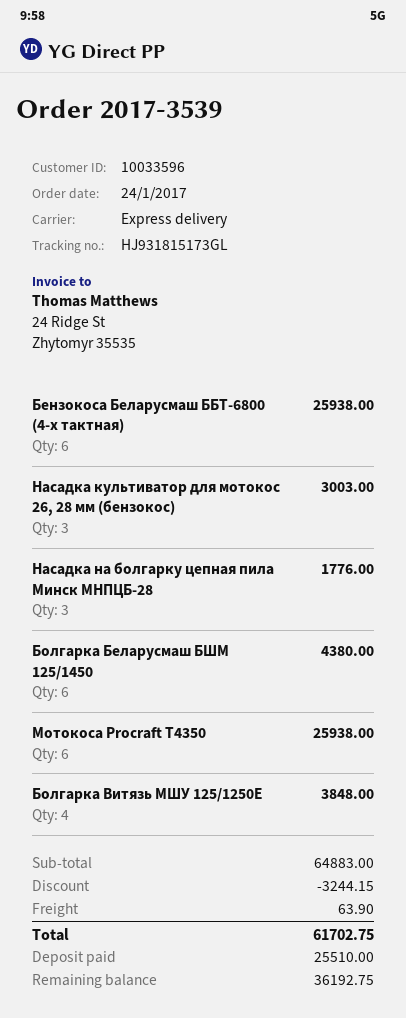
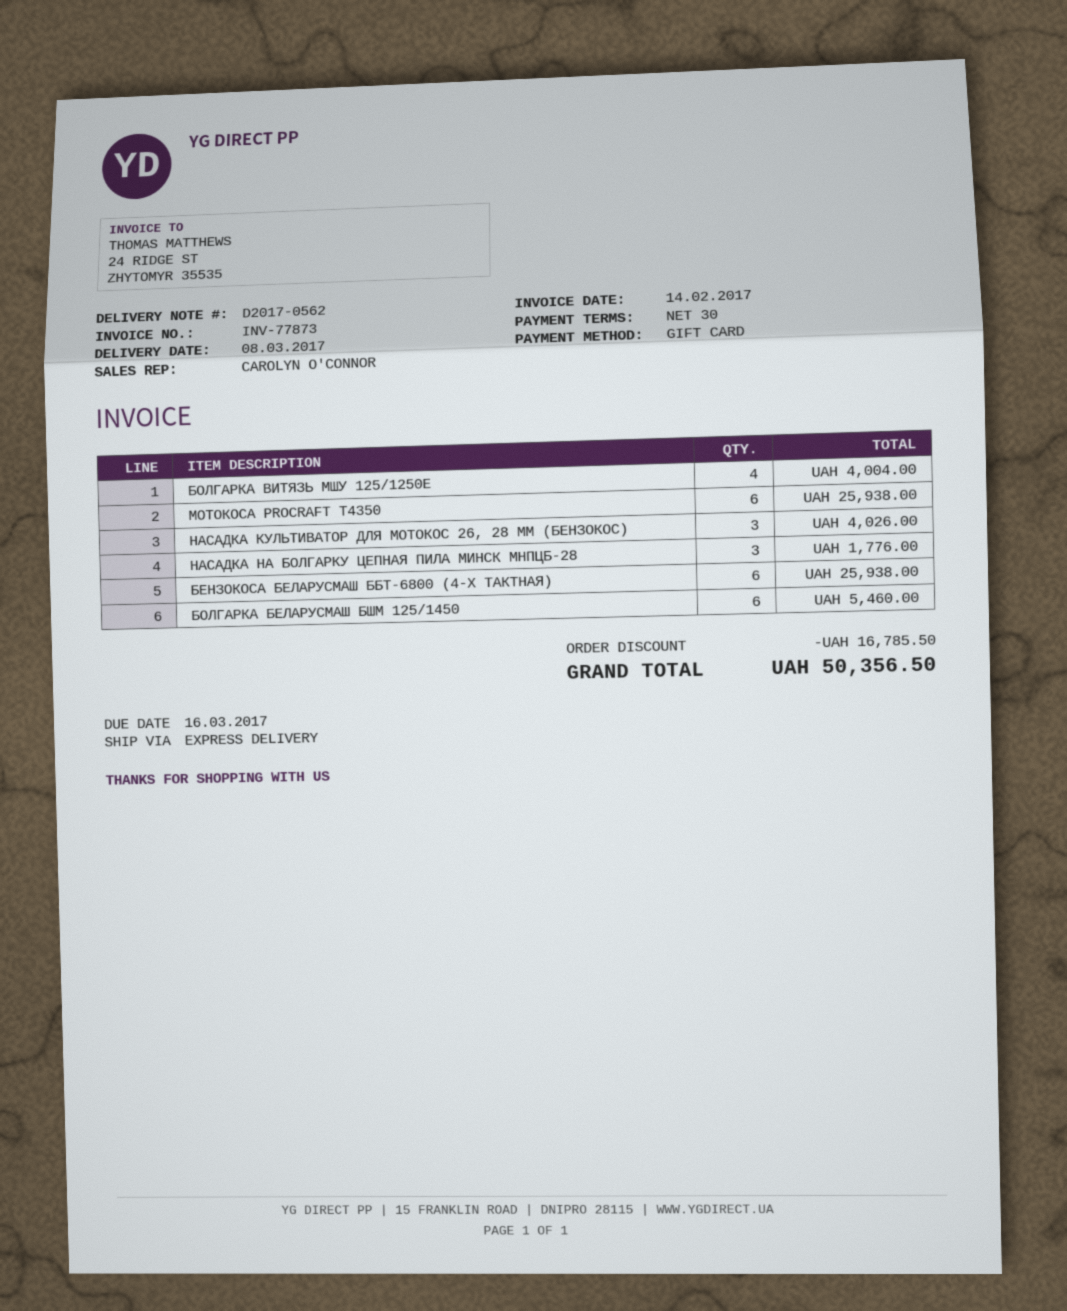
Насадка культиватор для мотокос 26, 28 мм (бензокос): 3 for 3003.00 -> 3 for 4026.00
Болгарка Беларусмаш БШМ 125/1450: 6 for 4380.00 -> 6 for 5460.00
Болгарка Витязь МШУ 125/1250E: 4 for 3848.00 -> 4 for 4004.00
discount: 3244.15 -> 16785.50
shipping: 63.90 -> none
total: 61702.75 -> 50356.50

